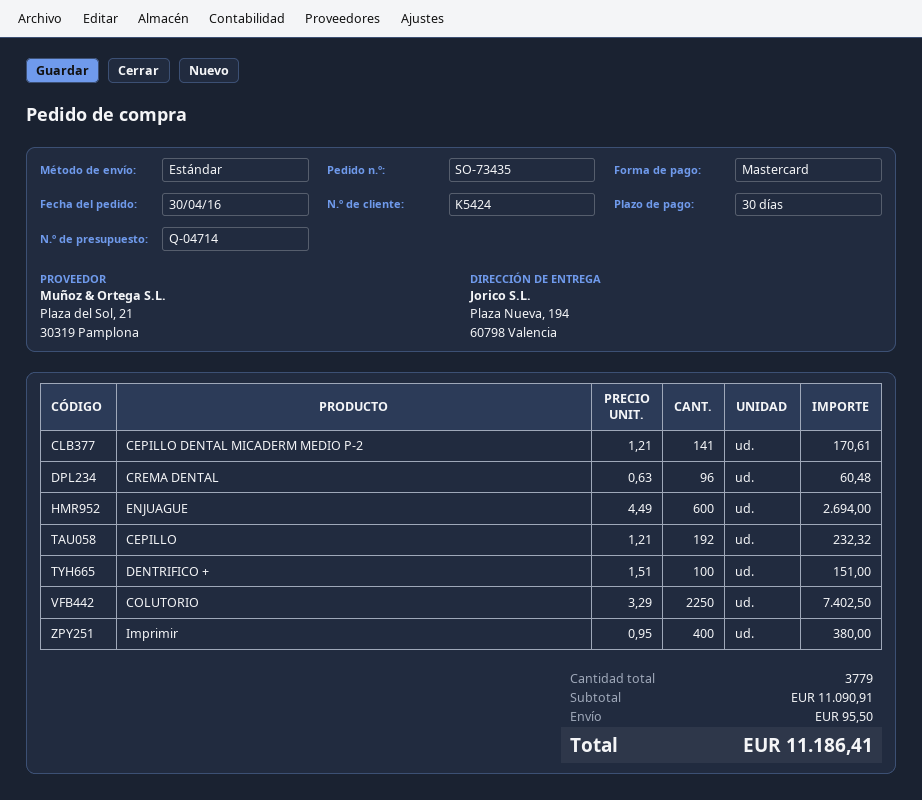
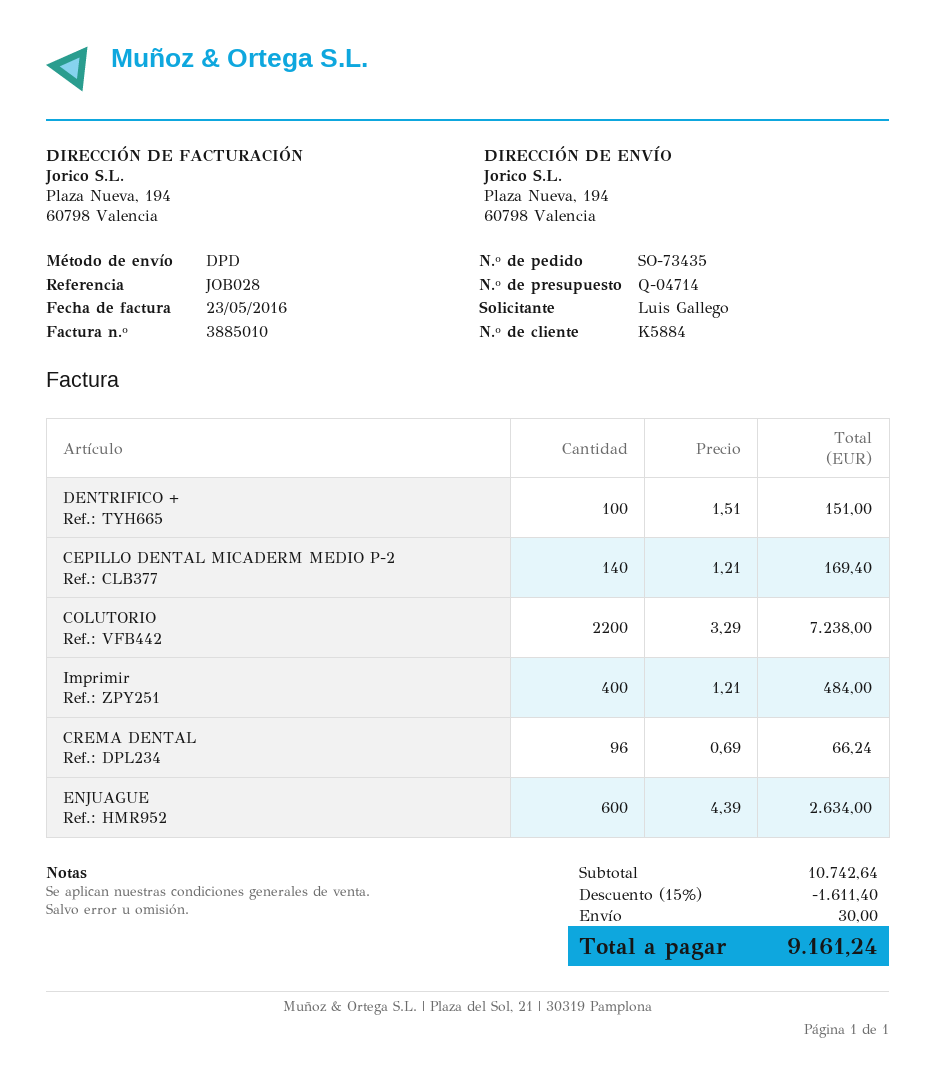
customer number: K5424 -> K5884
shipping method: standard -> DPD
CEPILLO DENTAL MICADERM MEDIO P-2: 141 x 1.21 = 170.61 -> 140 x 1.21 = 169.40
CREMA DENTAL: 96 x 0.63 = 60.48 -> 96 x 0.69 = 66.24
ENJUAGUE: 600 x 4.49 = 2694.00 -> 600 x 4.39 = 2634.00
CEPILLO: 192 x 1.21 = 232.32 -> none
COLUTORIO: 2250 x 3.29 = 7402.50 -> 2200 x 3.29 = 7238.00
Imprimir: 400 x 0.95 = 380.00 -> 400 x 1.21 = 484.00
subtotal: 11090.91 -> 10742.64
discount: none -> 15% = 1611.40
shipping: 95.50 -> 30.00
total: 11186.41 -> 9161.24

